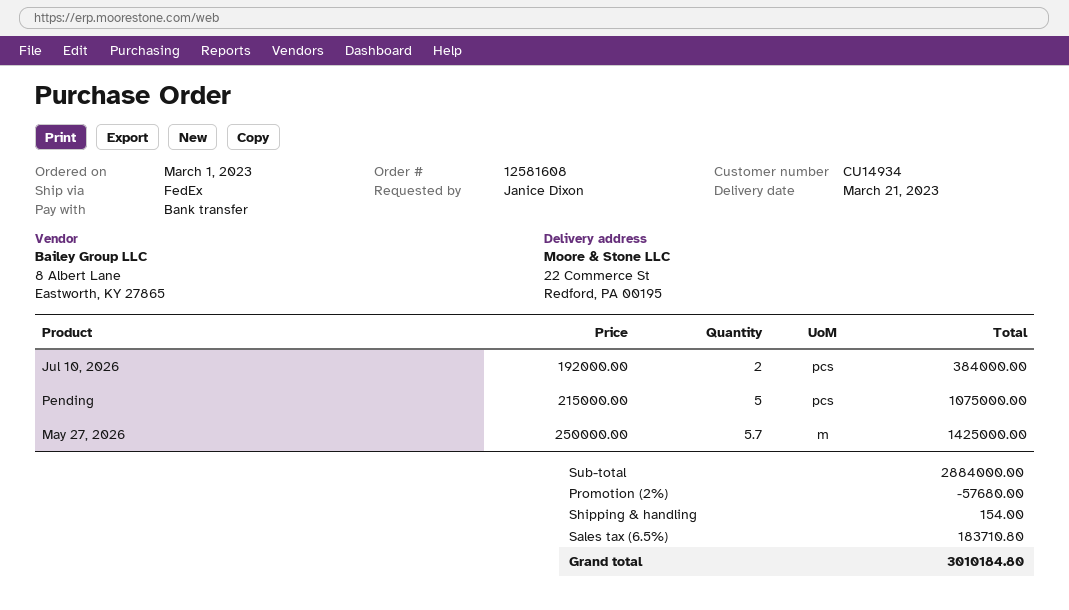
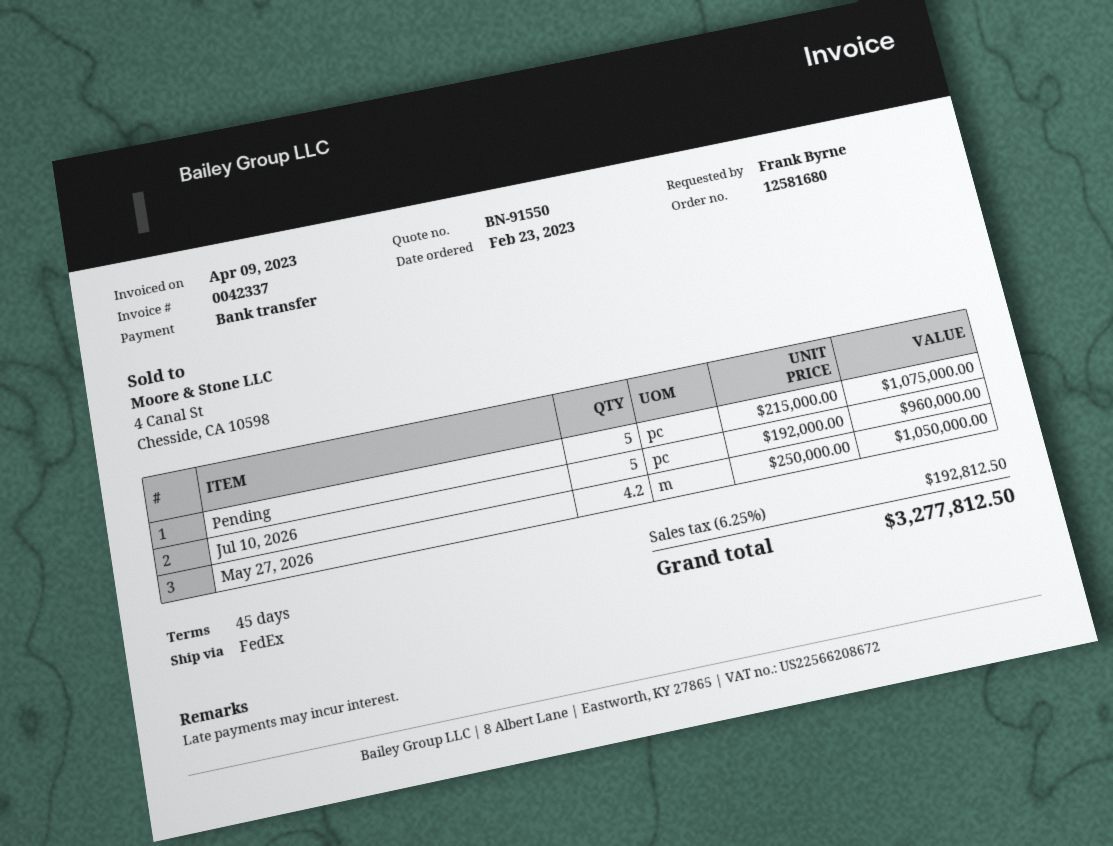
order number: 12581608 -> 12581680
order date: 2023-03-01 -> 2023-02-23
ordered by: Janice Dixon -> Frank Byrne
Jul 10, 2026: 2 x 192000.00 = 384000.00 -> 5 x 192000.00 = 960000.00
May 27, 2026: 5.7 x 250000.00 = 1425000.00 -> 4.2 x 250000.00 = 1050000.00
discount: 2% = 57680.00 -> none
shipping: 154.00 -> none
tax: 6.5% = 183710.80 -> 6.25% = 192812.50
total: 3010184.80 -> 3277812.50

